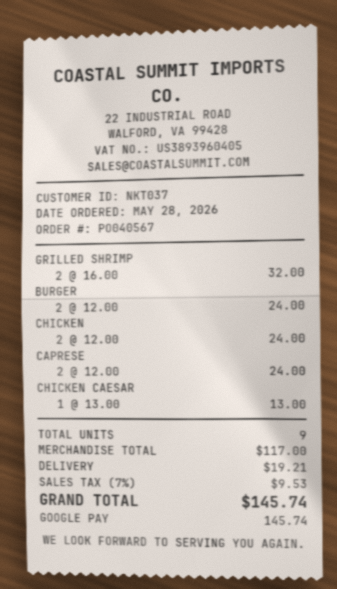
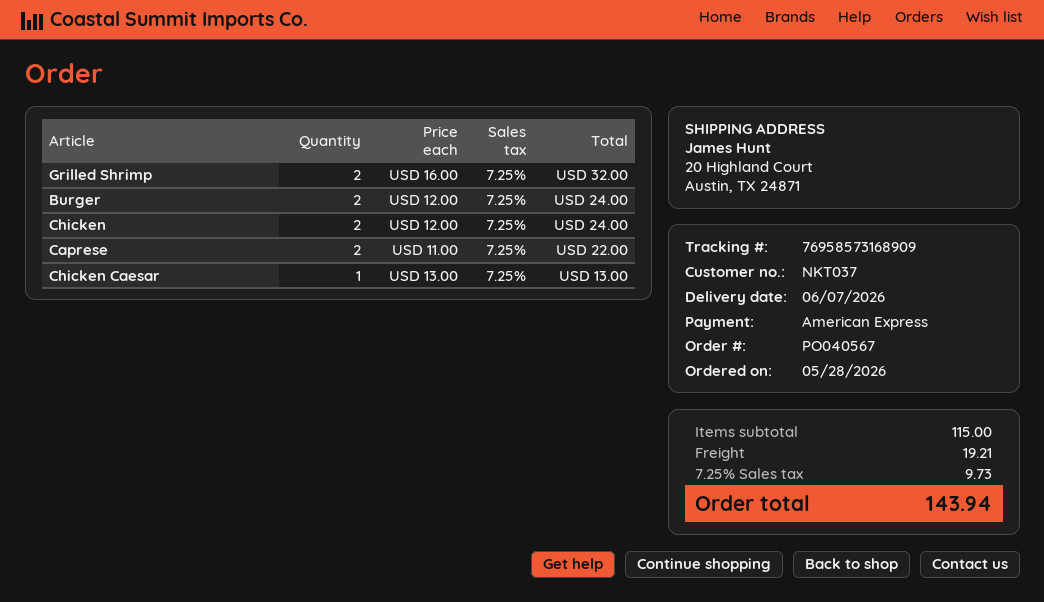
payment method: Google Pay -> American Express
CAPRESE: 2 x 12.00 = 24.00 -> 2 x 11.00 = 22.00
subtotal: 117.00 -> 115.00
tax: 7% = 9.53 -> 7.25% = 9.73
total: 145.74 -> 143.94

